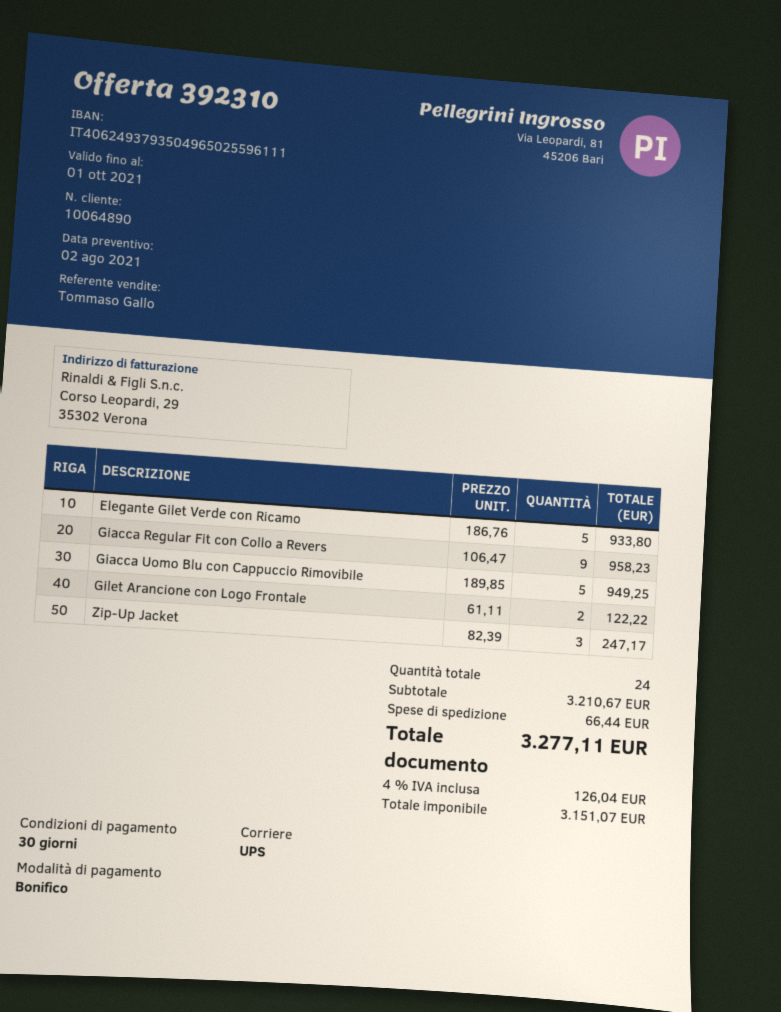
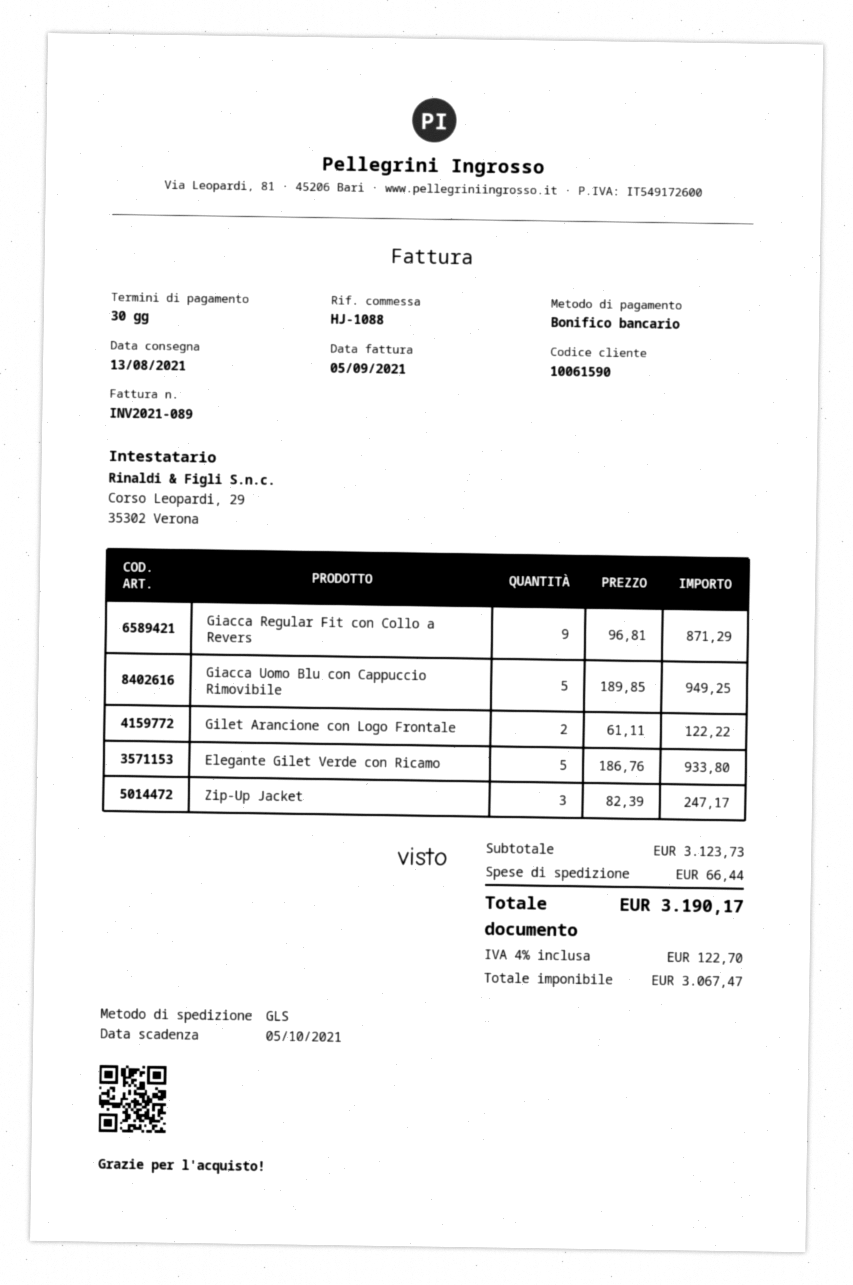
customer number: 10064890 -> 10061590
shipping method: UPS -> GLS
Giacca Regular Fit con Collo a Revers: 9 x 106.47 = 958.23 -> 9 x 96.81 = 871.29
subtotal: 3210.67 -> 3123.73
net: 3151.07 -> 3067.47
tax: 4% = 126.04 -> 4% = 122.70
total: 3277.11 -> 3190.17

